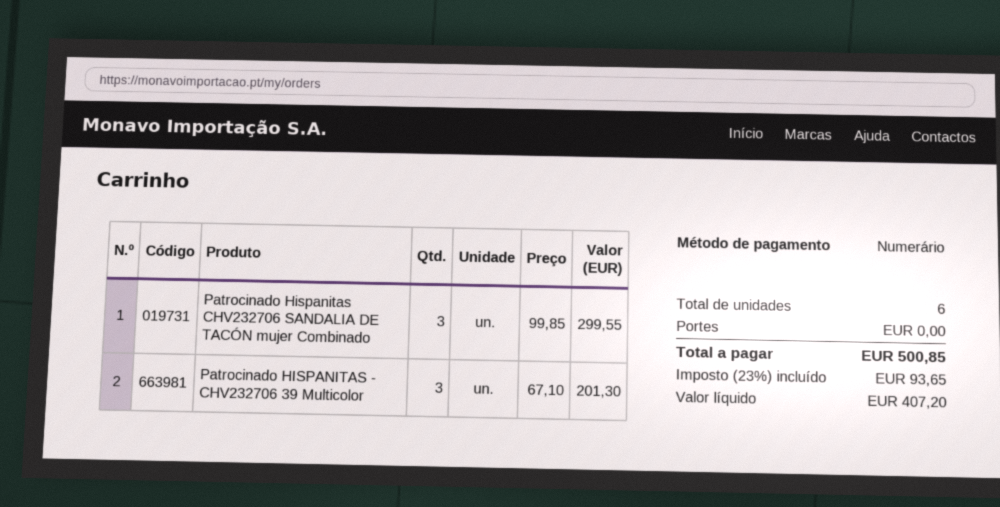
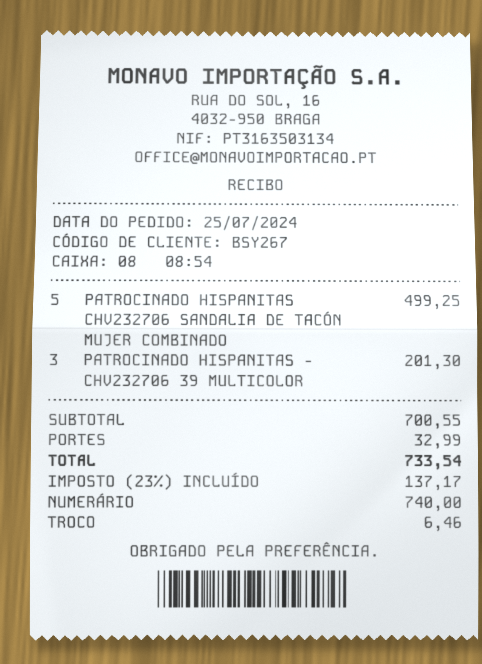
Patrocinado Hispanitas CHV232706 SANDALIA DE TACÓN mujer Combinado: 3 for 299.55 -> 5 for 499.25
shipping: 0.00 -> 32.99
tax: 23% = 93.65 -> 23% = 137.17
total: 500.85 -> 733.54

